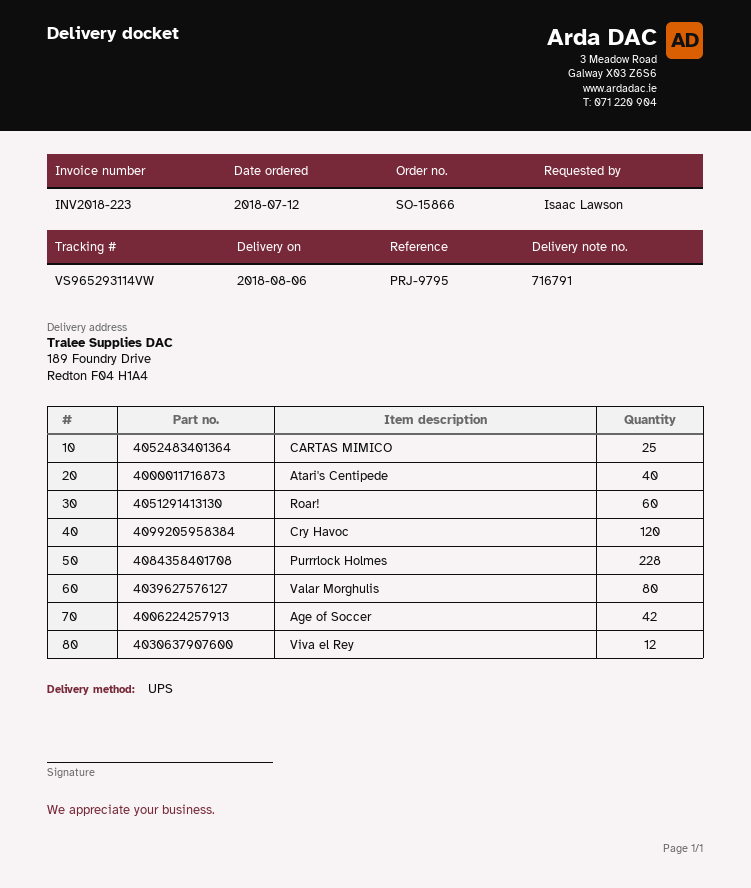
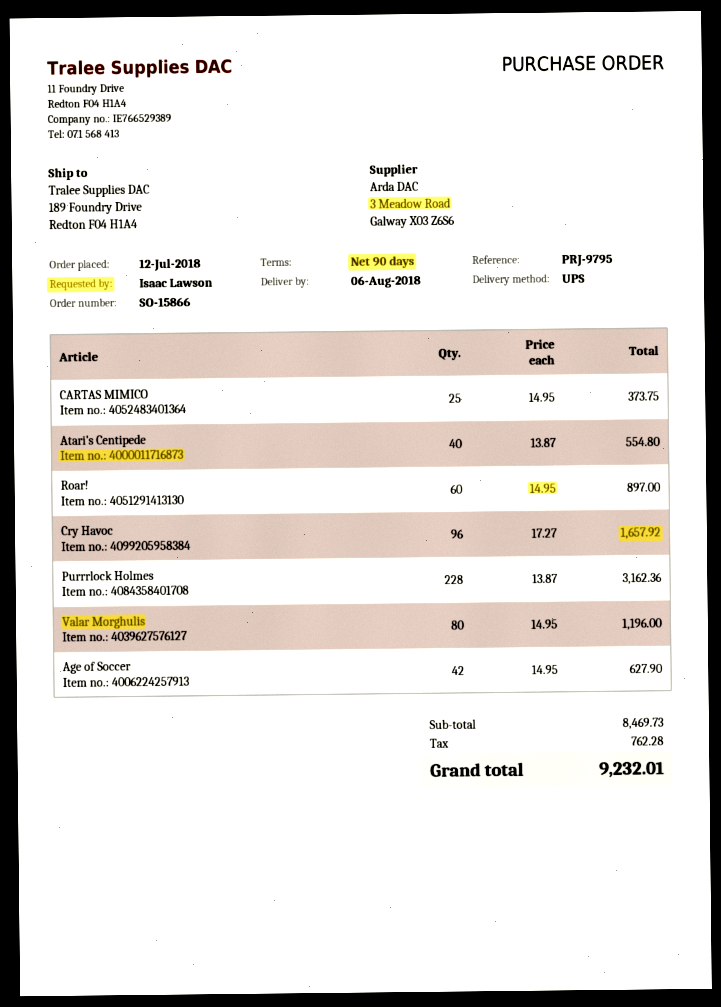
Cry Havoc: 120 -> 96
Viva el Rey: 12 -> none

